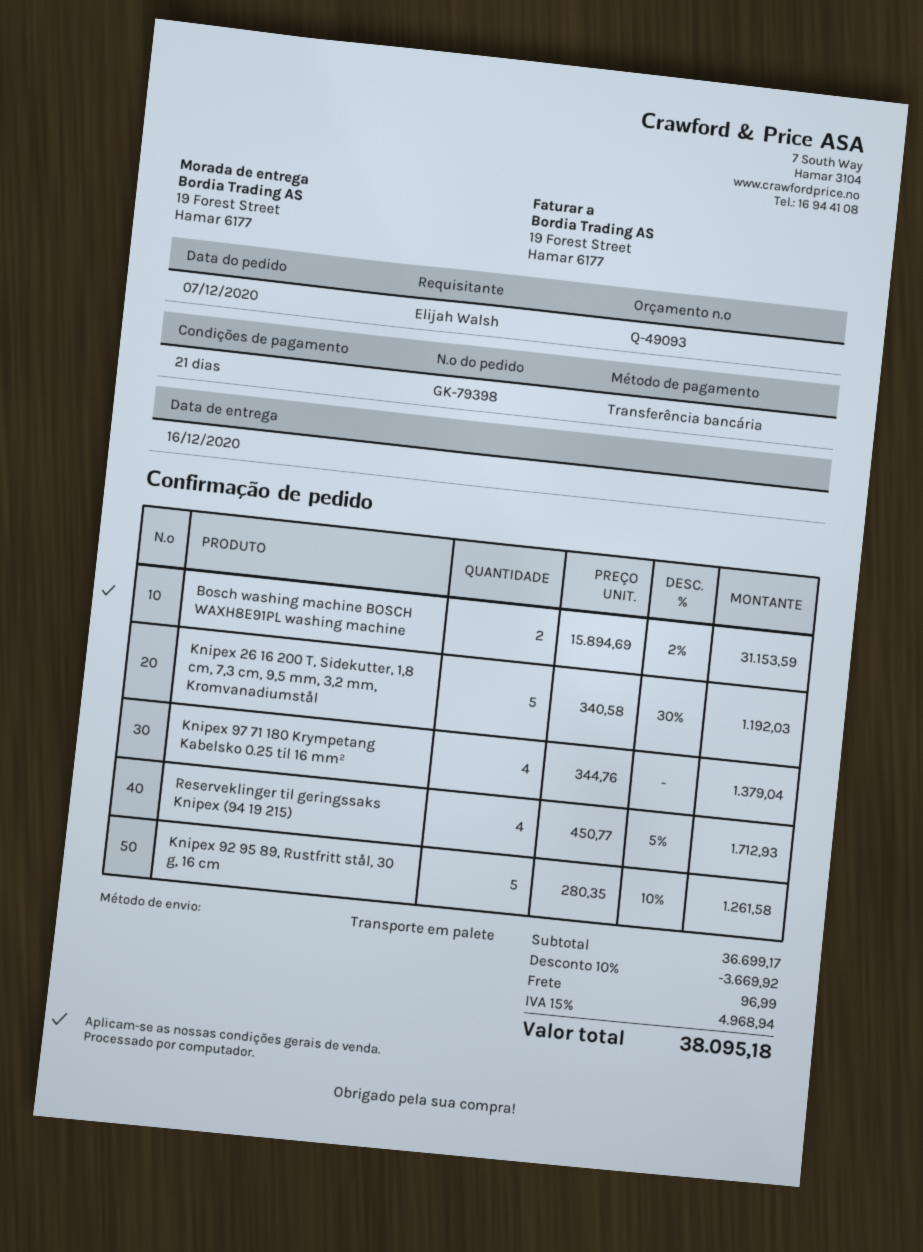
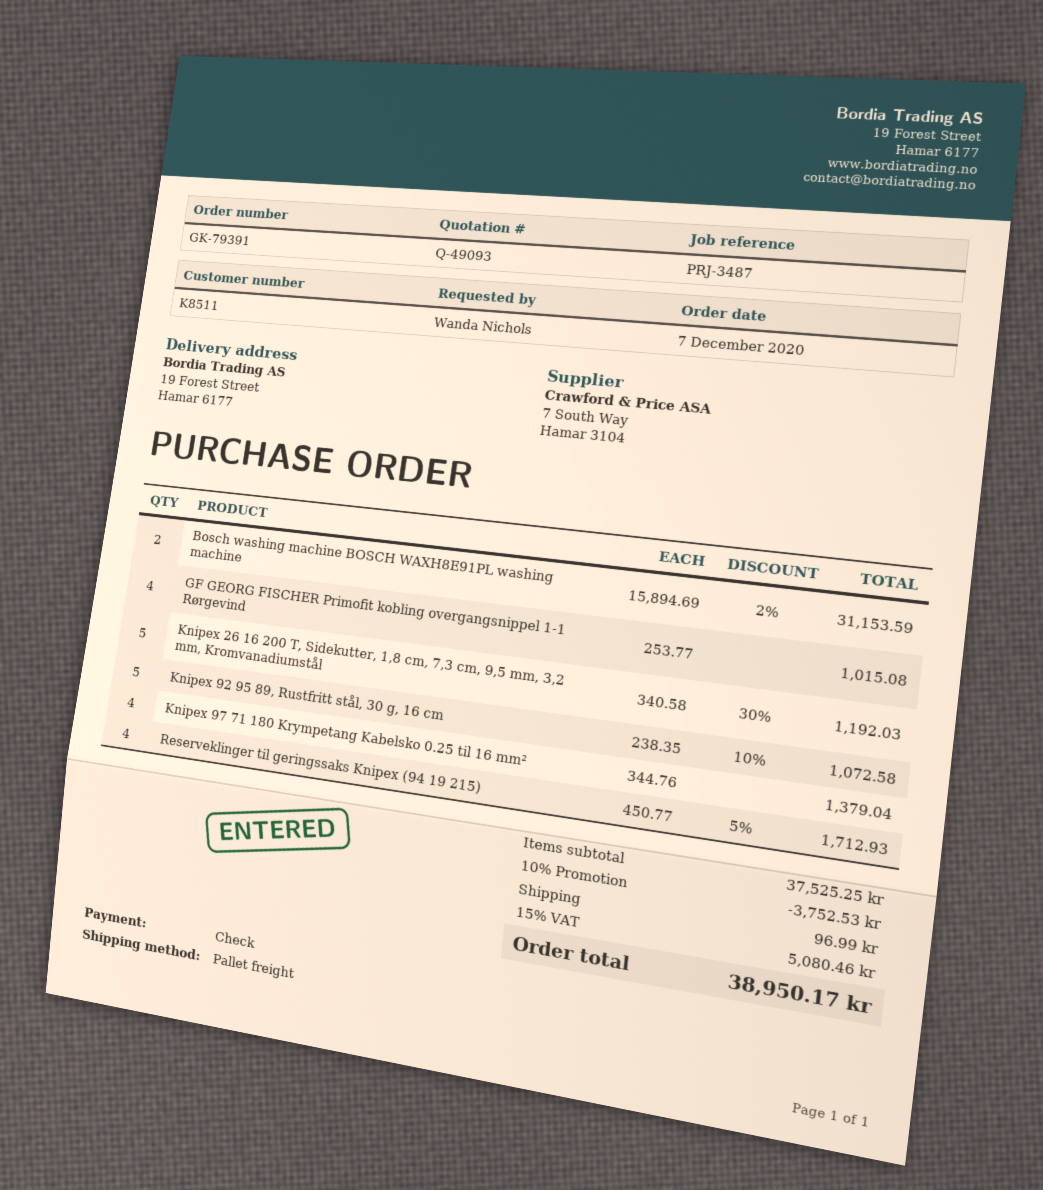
order number: GK-79398 -> GK-79391
ordered by: Elijah Walsh -> Wanda Nichols
payment method: bank transfer -> cheque
Knipex 92 95 89, Rustfritt stål, 30 g, 16 cm: 5 x 280.35 - 10% = 1261.58 -> 5 x 238.35 - 10% = 1072.58
GF GEORG FISCHER Primofit kobling overgangsnippel 1-1 Rørgevind: none -> 4 x 253.77 = 1015.08
subtotal: 36699.17 -> 37525.25
discount: 10% = 3669.92 -> 10% = 3752.53
tax: 15% = 4968.94 -> 15% = 5080.46
total: 38095.18 -> 38950.17

